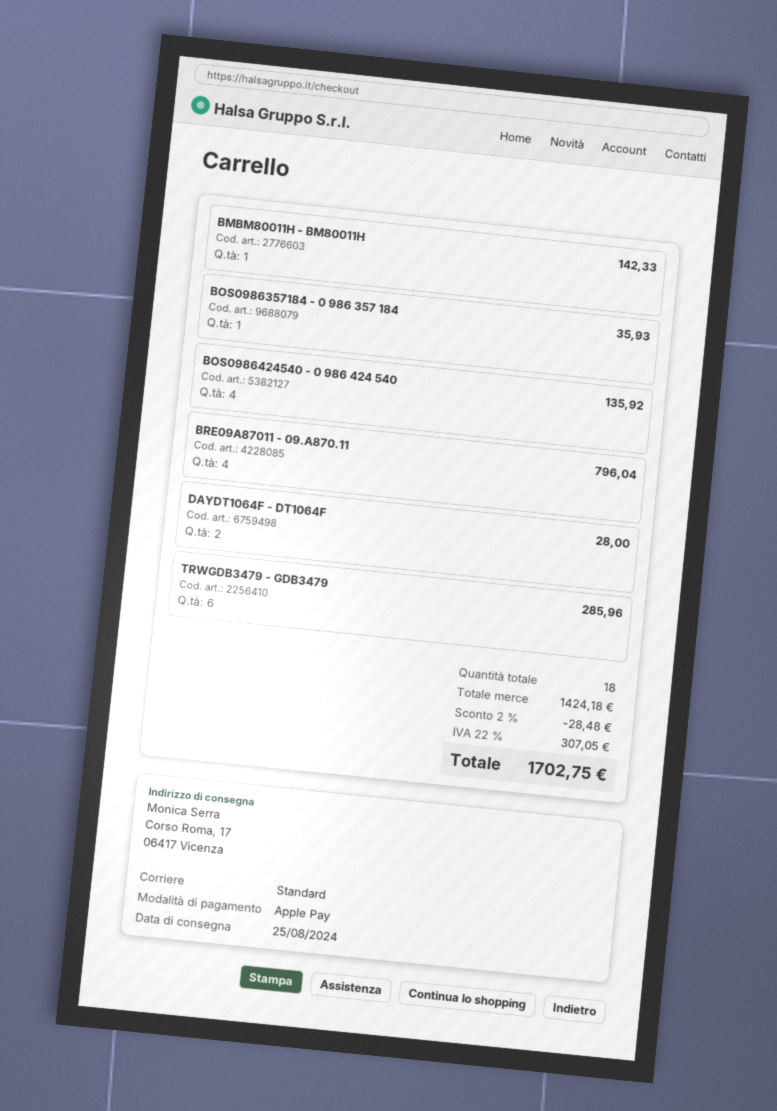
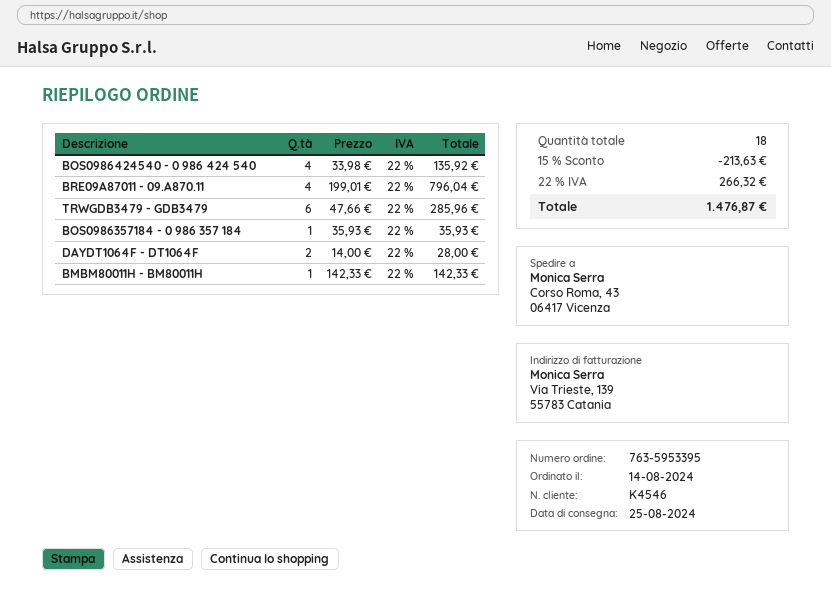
ship to: Corso Roma, 17, 06417 Vicenza -> Corso Roma, 43, 06417 Vicenza
discount: 2% = 28.48 -> 15% = 213.63
tax: 22% = 307.05 -> 22% = 266.32
total: 1702.75 -> 1476.87

